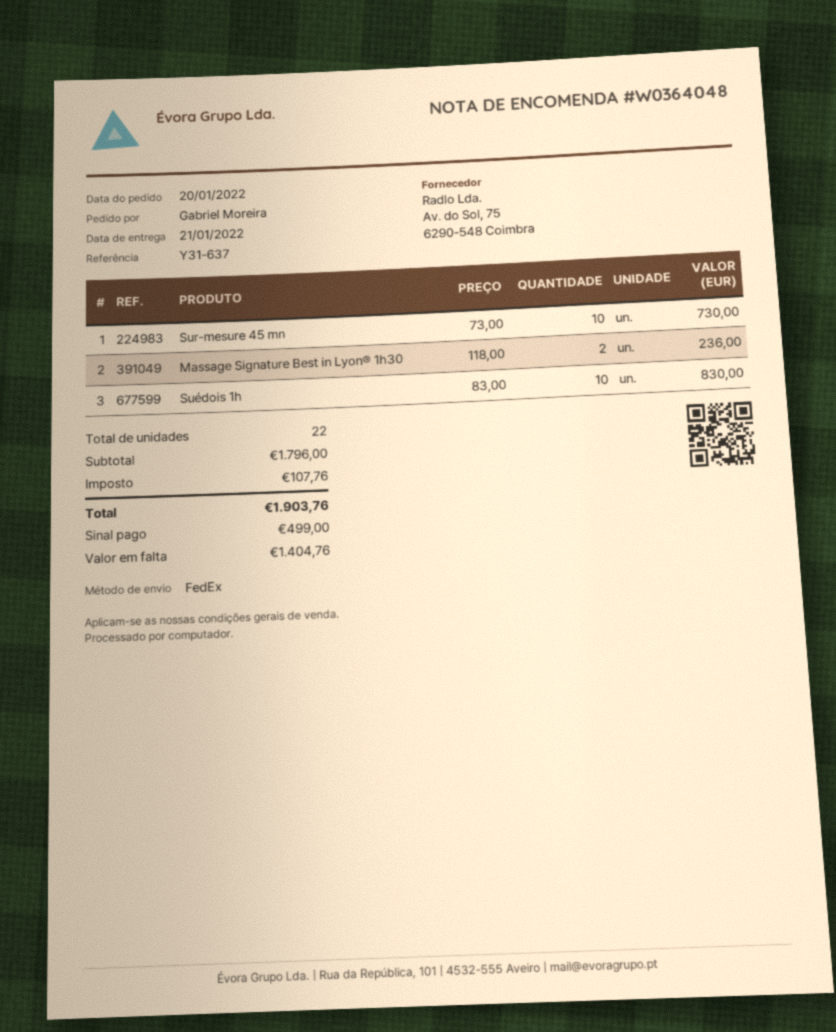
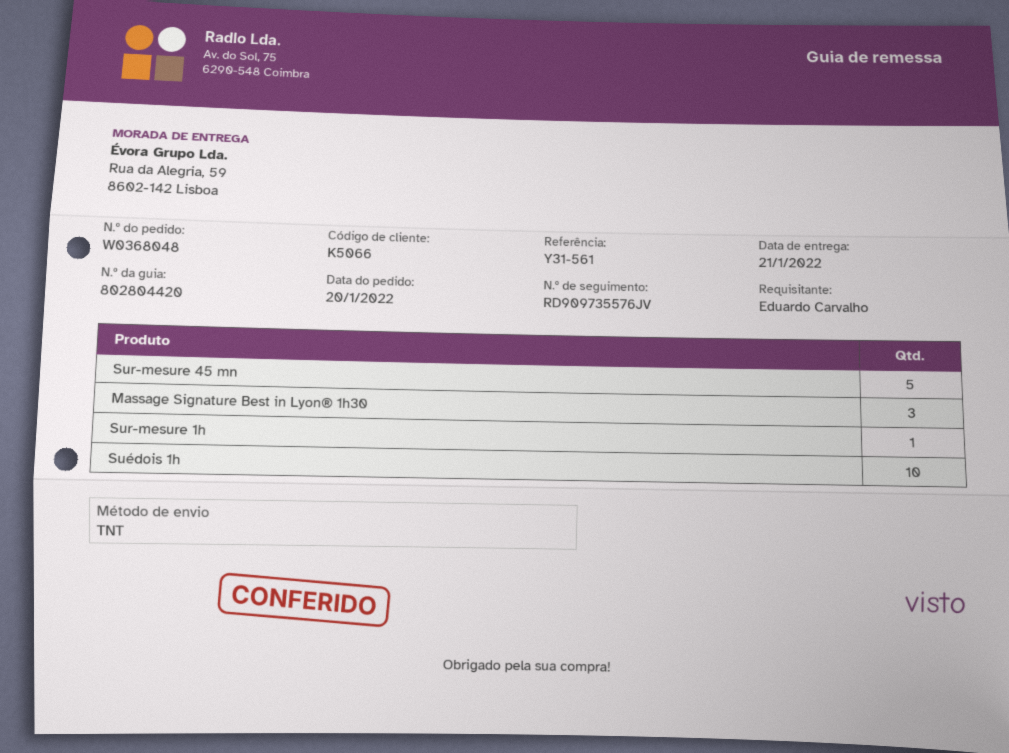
order number: W0364048 -> W0368048
reference: Y31-637 -> Y31-561
ordered by: Gabriel Moreira -> Eduardo Carvalho
shipping method: FedEx -> TNT
Sur-mesure 45 mn: 10 -> 5
Massage Signature Best in Lyon® 1h30: 2 -> 3
Sur-mesure 1h: none -> 1

